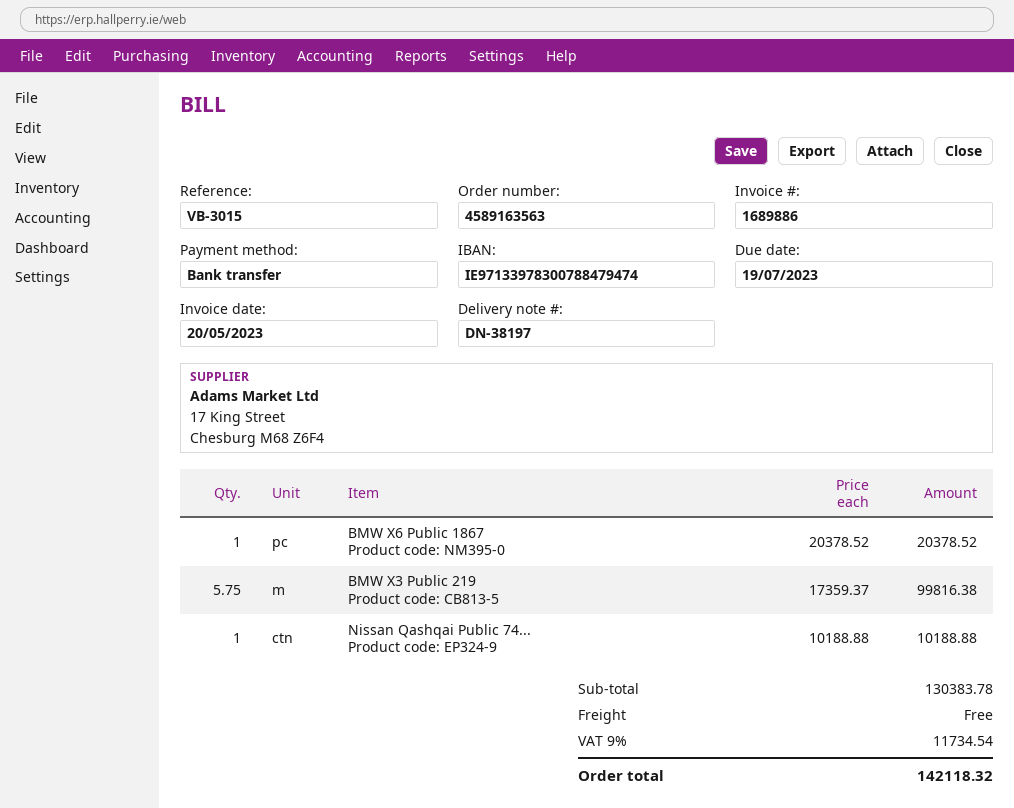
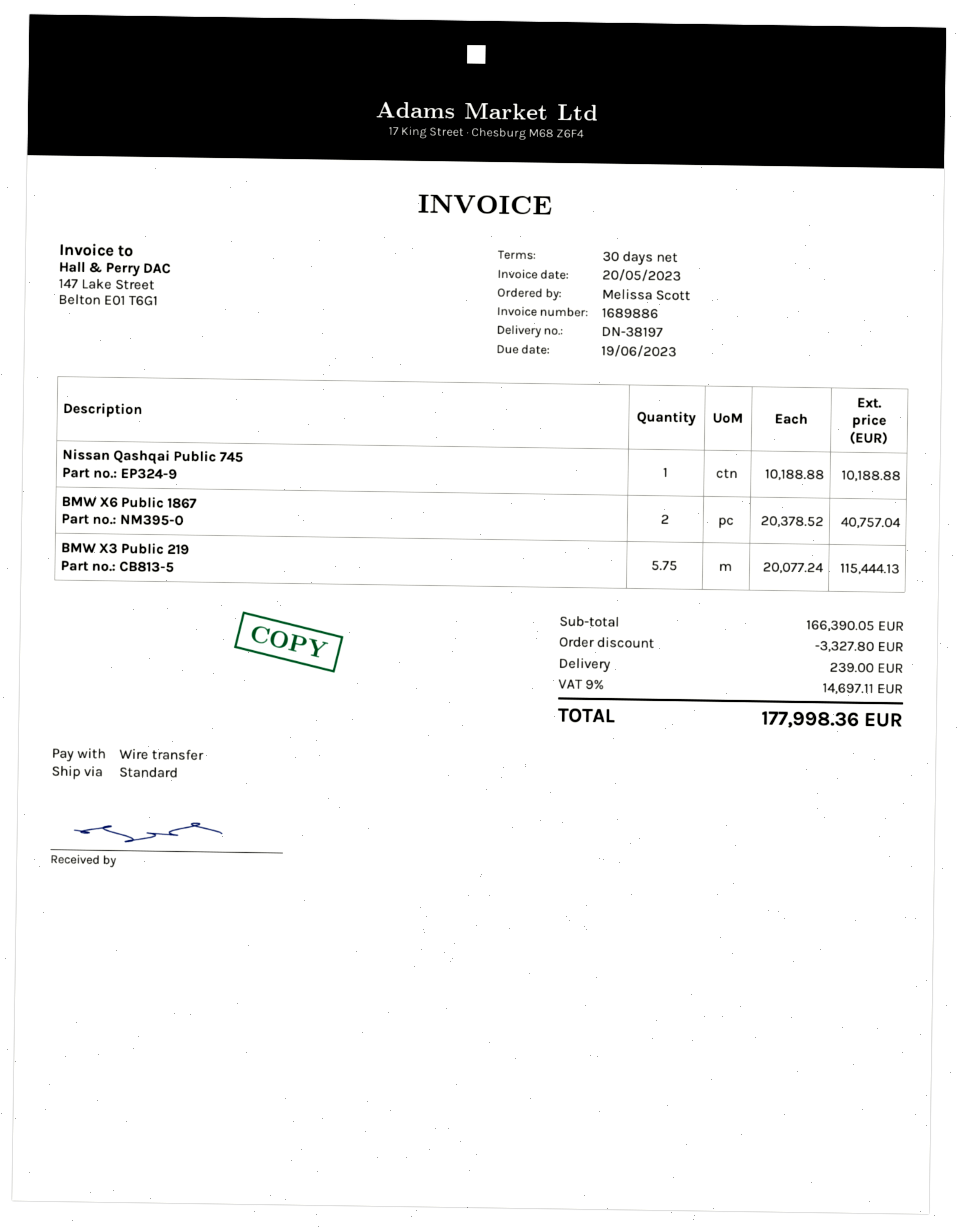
due date: 2023-07-19 -> 2023-06-19
BMW X6 Public 1867: 1 x 20378.52 = 20378.52 -> 2 x 20378.52 = 40757.04
BMW X3 Public 219: 5.75 x 17359.37 = 99816.38 -> 5.75 x 20077.24 = 115444.13
subtotal: 130383.78 -> 166390.05
discount: none -> 3327.80
shipping: 0.00 -> 239.00
tax: 9% = 11734.54 -> 9% = 14697.11
total: 142118.32 -> 177998.36

